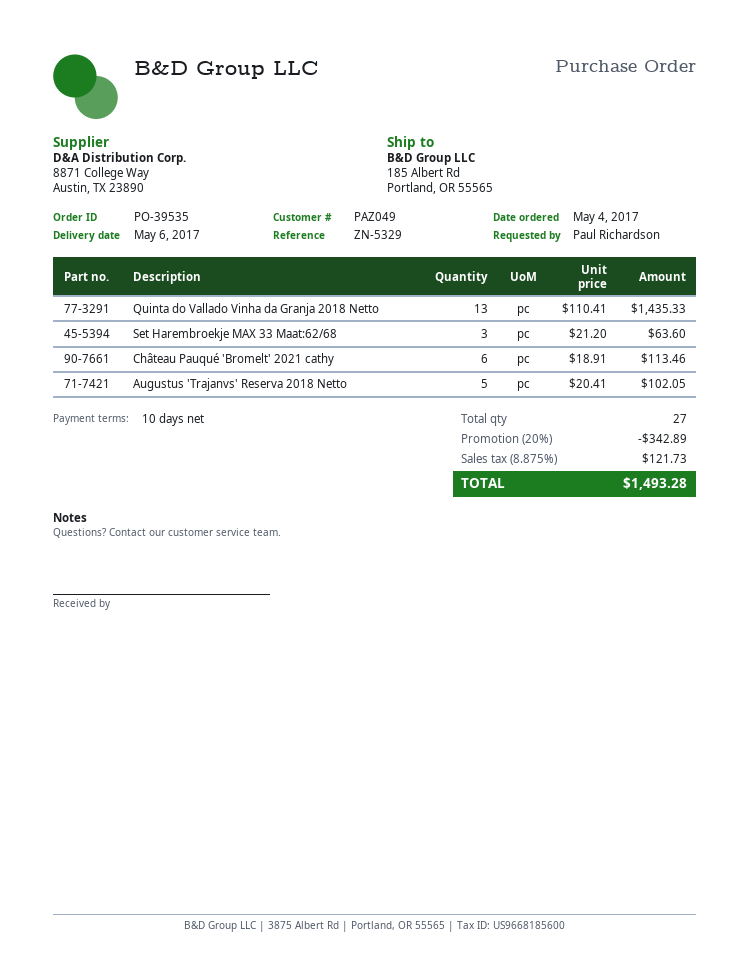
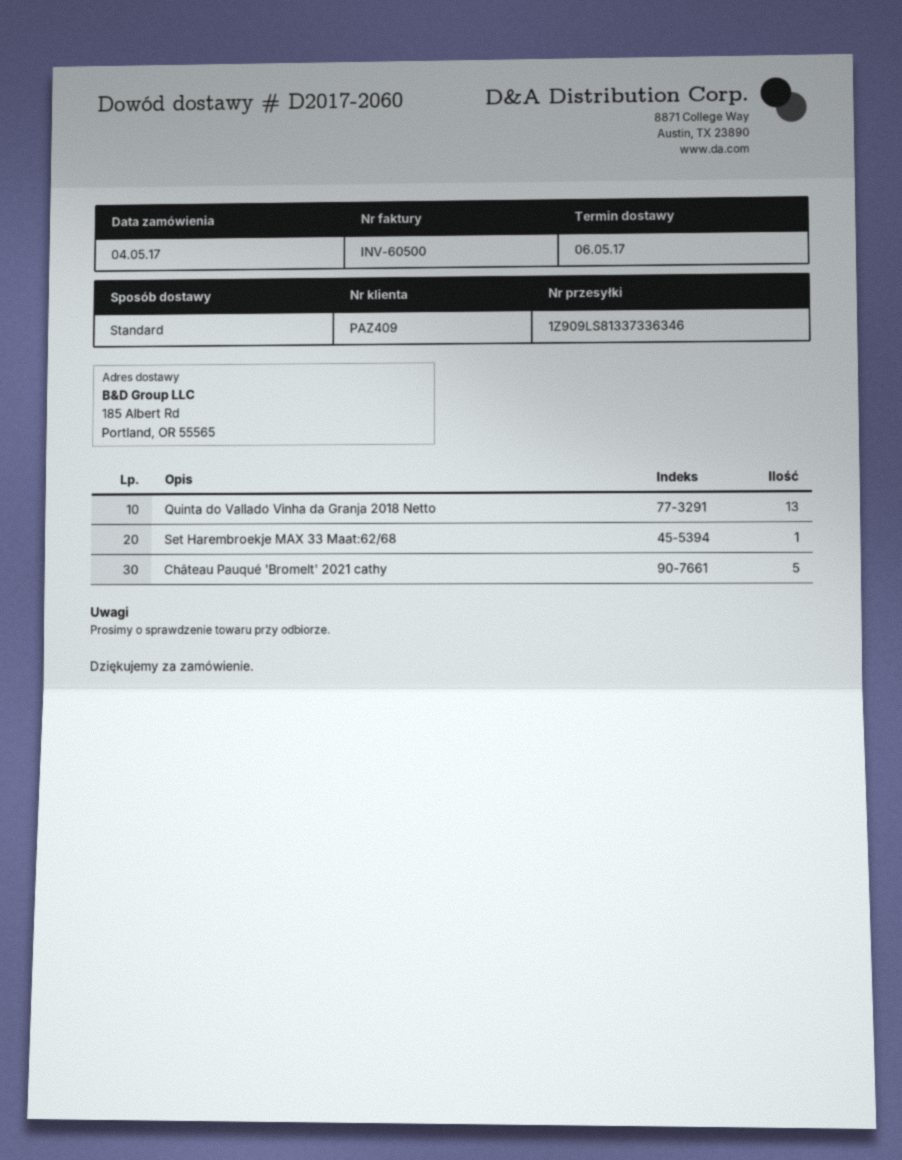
customer number: PAZ049 -> PAZ409
Set Harembroekje MAX 33 Maat:62/68: 3 -> 1
Château Pauqué 'Bromelt' 2021 cathy: 6 -> 5
Augustus 'Trajanvs' Reserva 2018 Netto: 5 -> none

